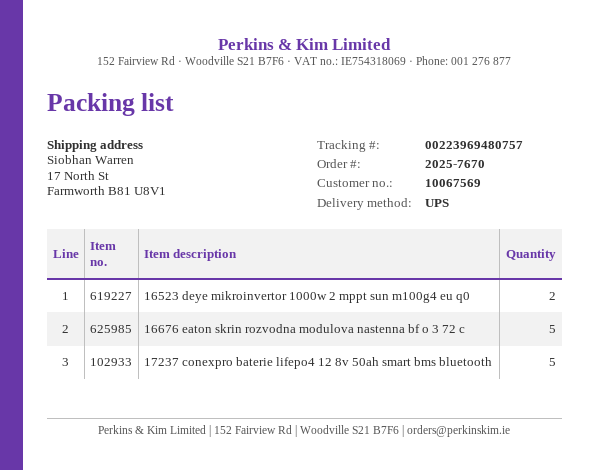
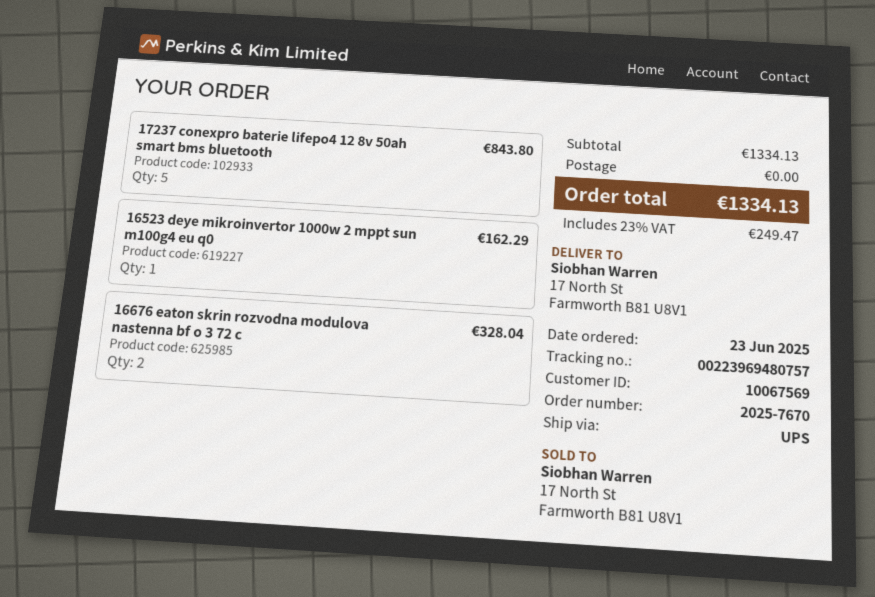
16523 deye mikroinvertor 1000w 2 mppt sun m100g4 eu q0: 2 -> 1
16676 eaton skrin rozvodna modulova nastenna bf o 3 72 c: 5 -> 2

